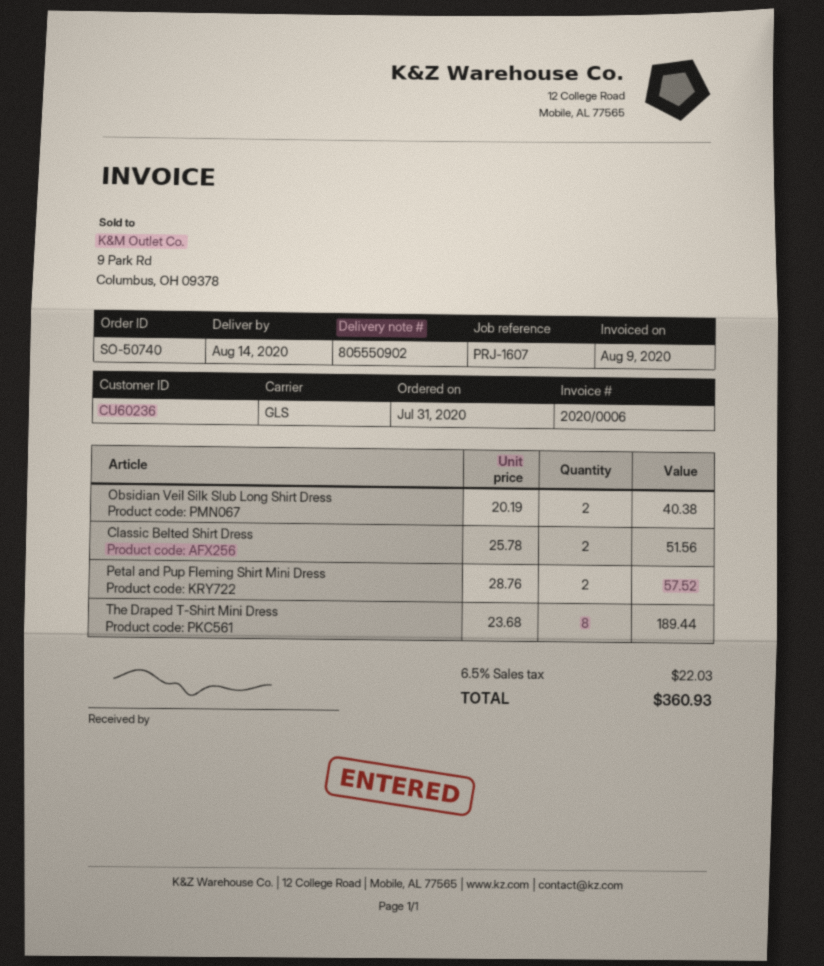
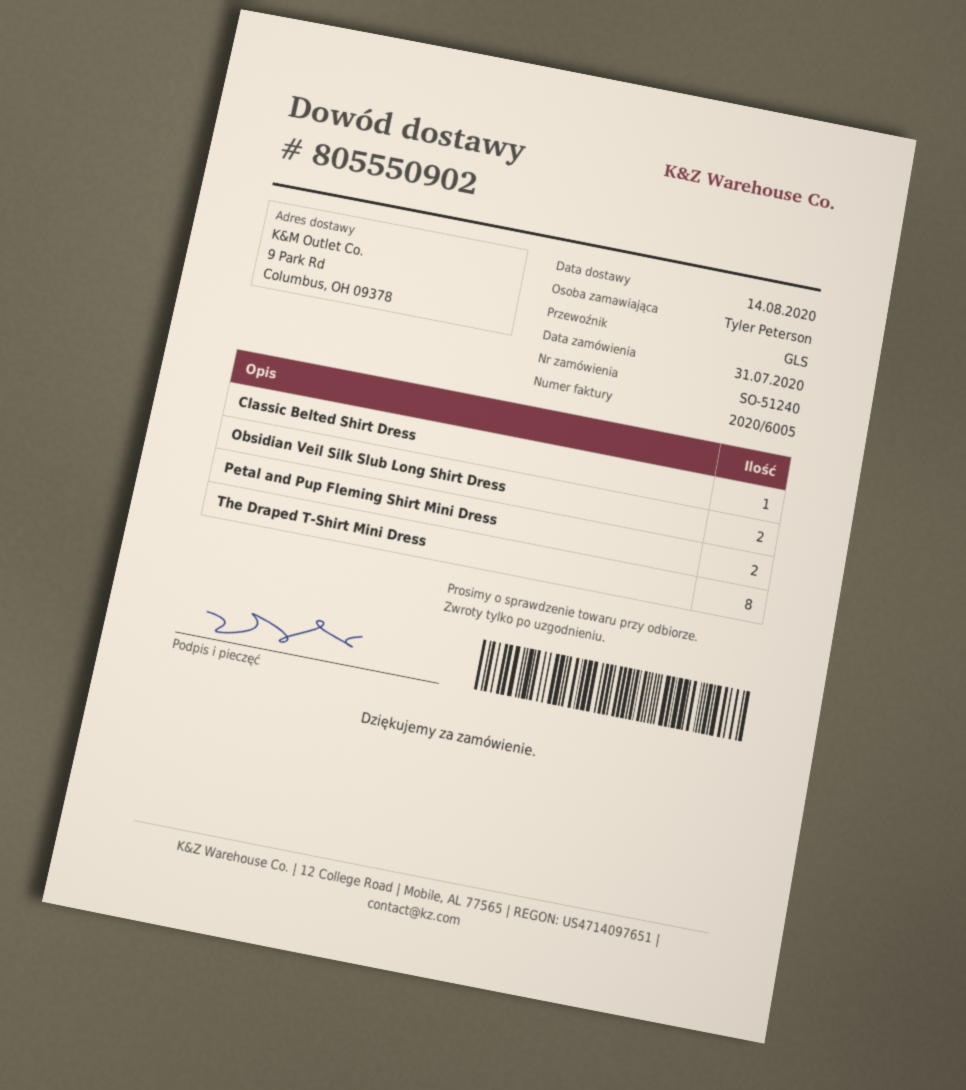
order number: SO-50740 -> SO-51240
invoice number: 2020/0006 -> 2020/6005
Classic Belted Shirt Dress: 2 -> 1

